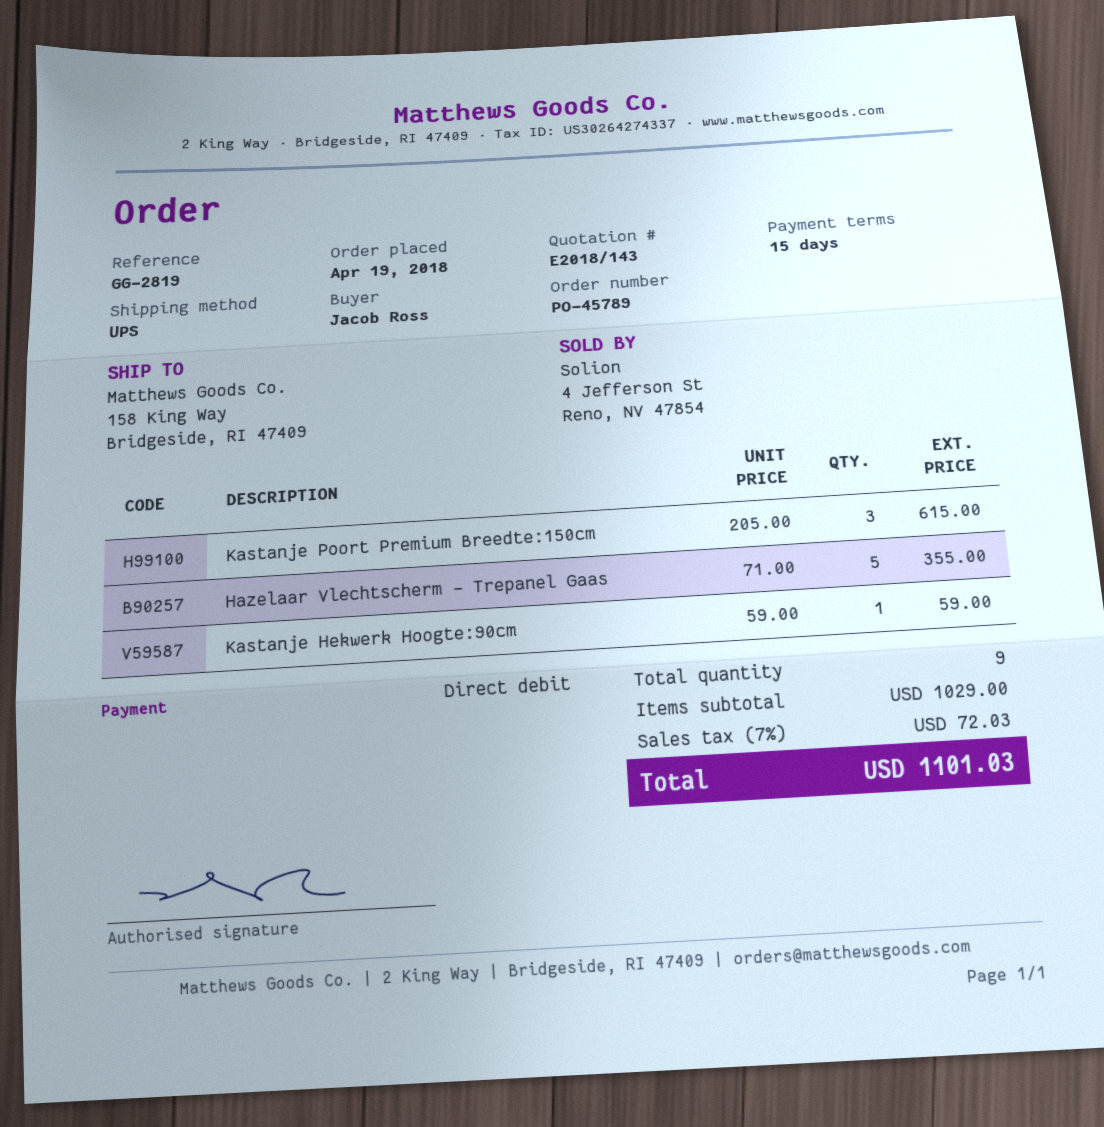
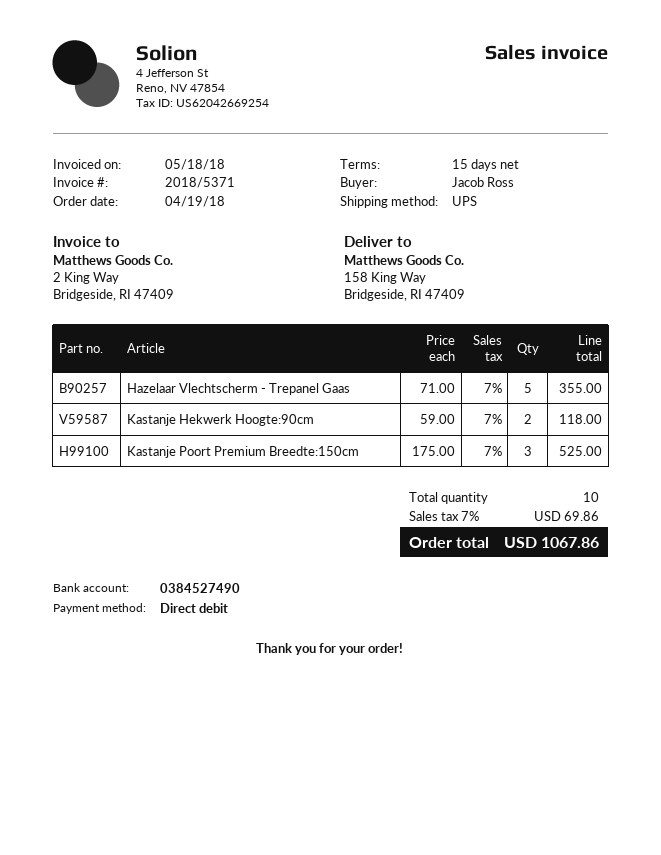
Kastanje Poort Premium Breedte:150cm: 3 x 205.00 = 615.00 -> 3 x 175.00 = 525.00
Kastanje Hekwerk Hoogte:90cm: 1 x 59.00 = 59.00 -> 2 x 59.00 = 118.00
total quantity: 9 -> 10
tax: 7% = 72.03 -> 7% = 69.86
total: 1101.03 -> 1067.86

